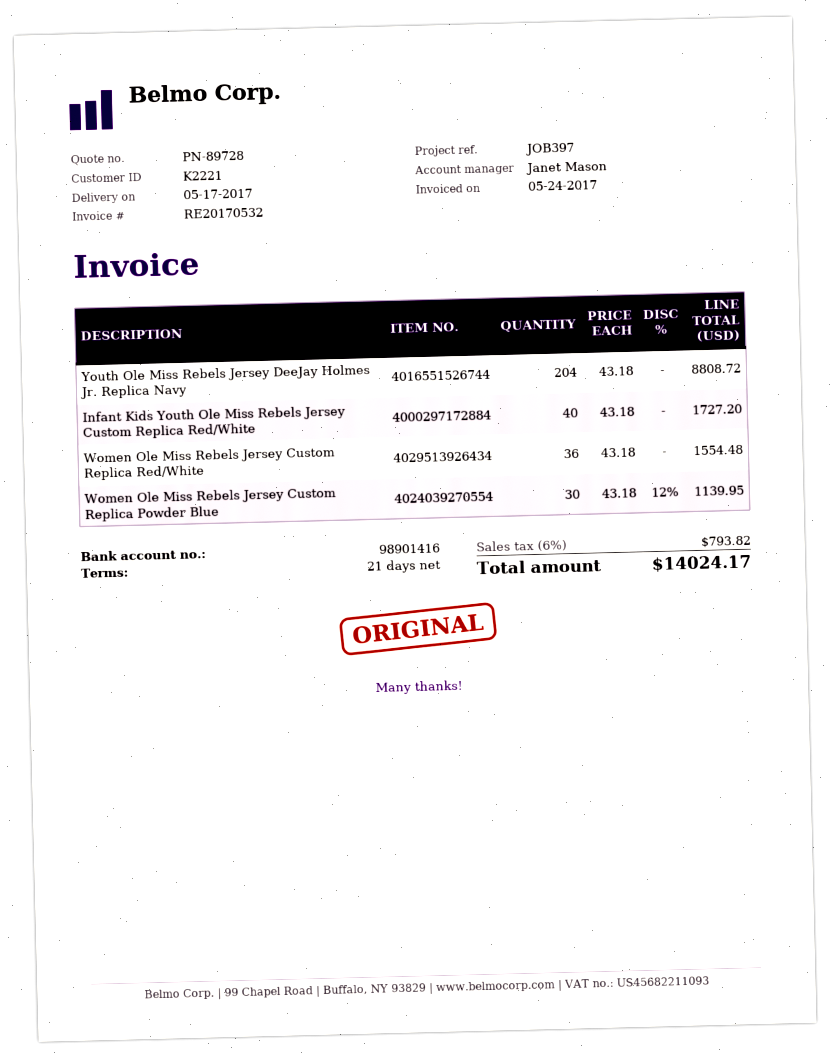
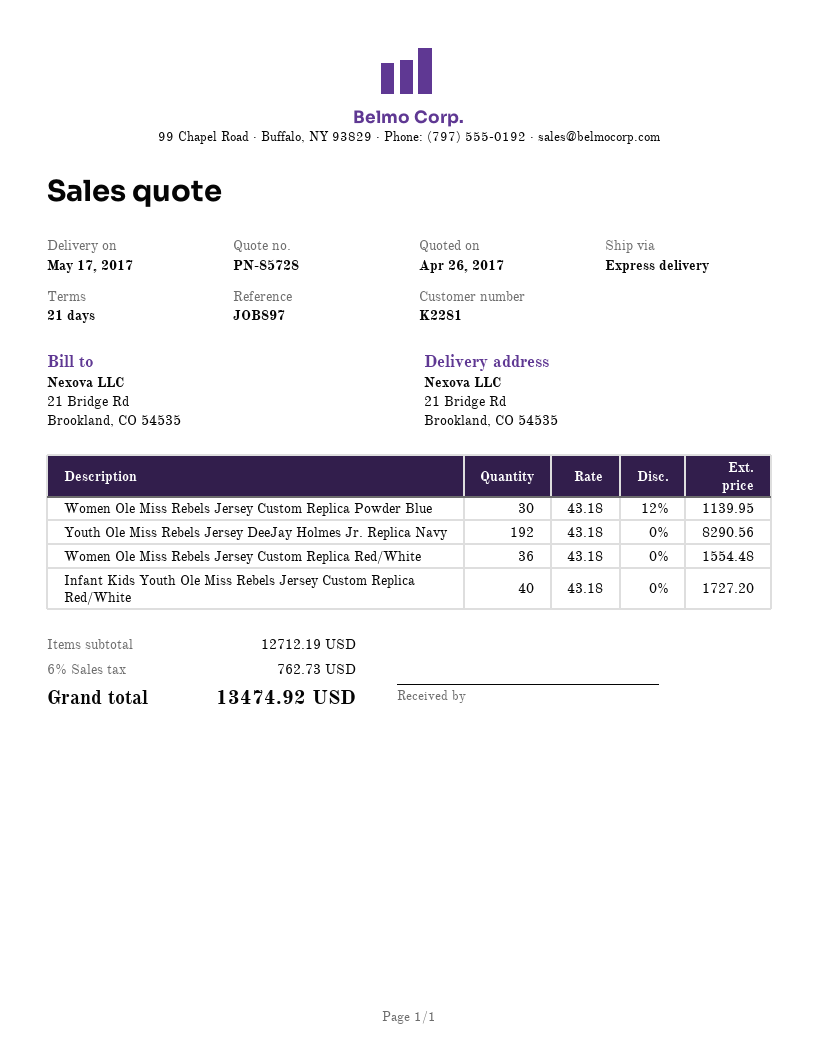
quote number: PN-89728 -> PN-85728
customer number: K2221 -> K2281
reference: JOB397 -> JOB897
Youth Ole Miss Rebels Jersey DeeJay Holmes Jr. Replica Navy: 204 x 43.18 = 8808.72 -> 192 x 43.18 = 8290.56
tax: 6% = 793.82 -> 6% = 762.73
total: 14024.17 -> 13474.92

